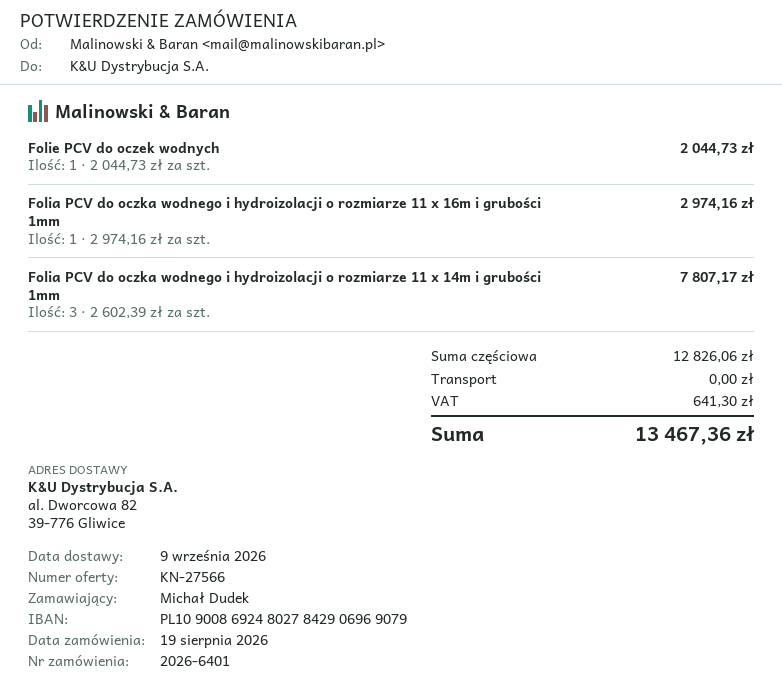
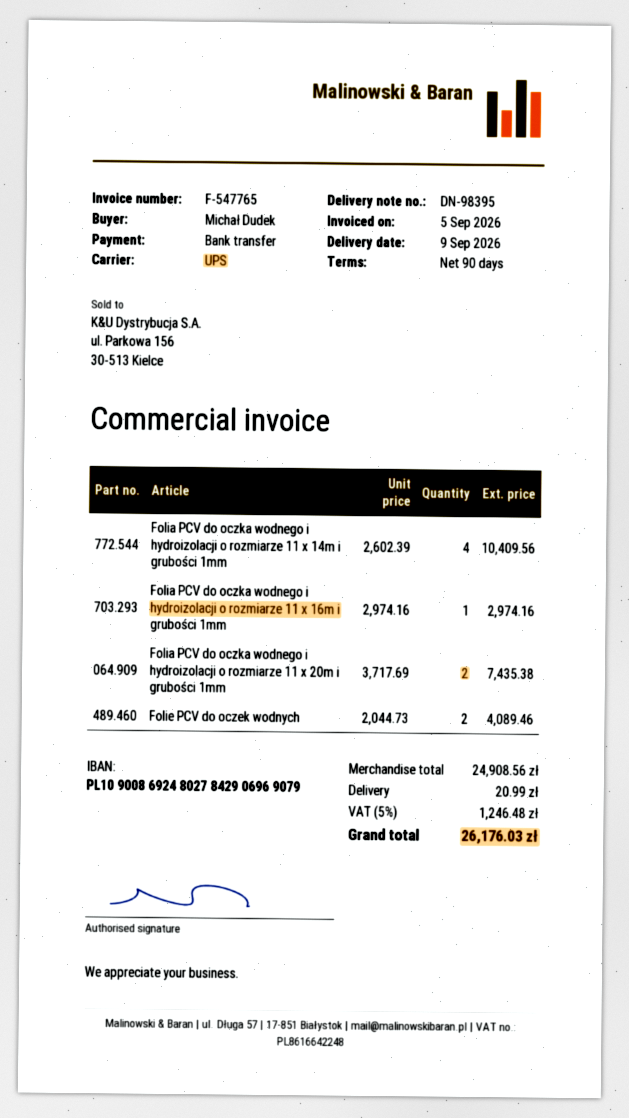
Folie PCV do oczek wodnych: 1 x 2044.73 = 2044.73 -> 2 x 2044.73 = 4089.46
Folia PCV do oczka wodnego i hydroizolacji o rozmiarze 11 x 14m i grubości 1mm: 3 x 2602.39 = 7807.17 -> 4 x 2602.39 = 10409.56
Folia PCV do oczka wodnego i hydroizolacji o rozmiarze 11 x 20m i grubości 1mm: none -> 2 x 3717.69 = 7435.38
subtotal: 12826.06 -> 24908.56
shipping: 0.00 -> 20.99
tax: 641.30 -> 1246.48
total: 13467.36 -> 26176.03

